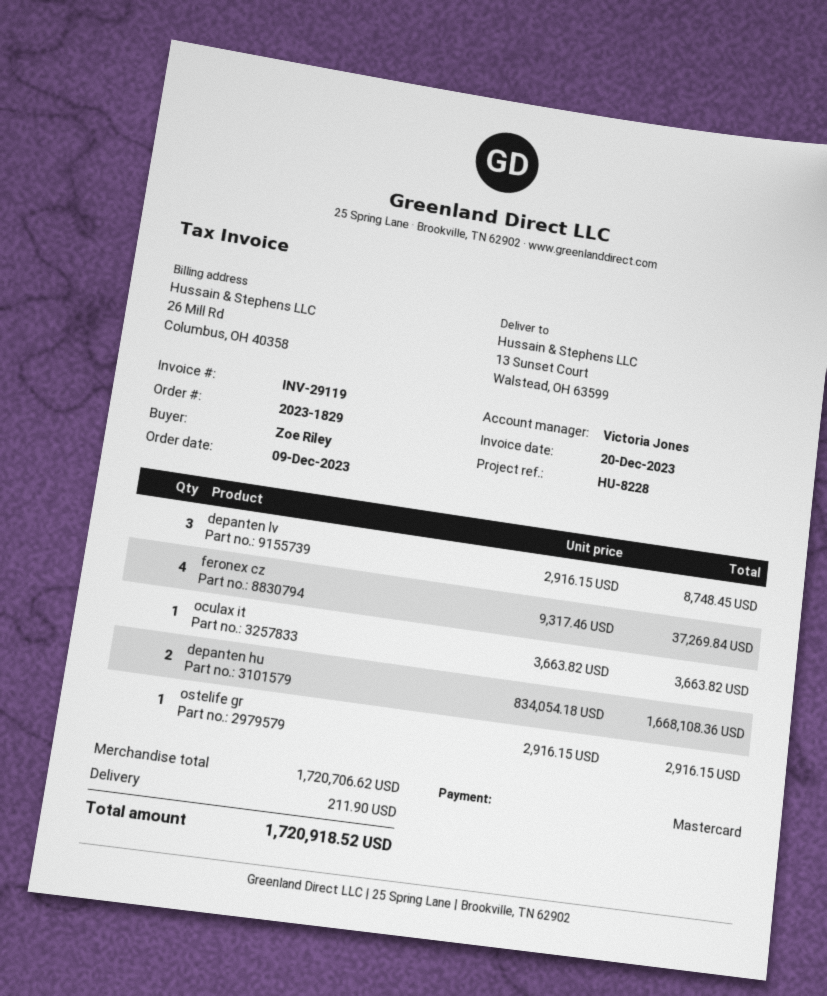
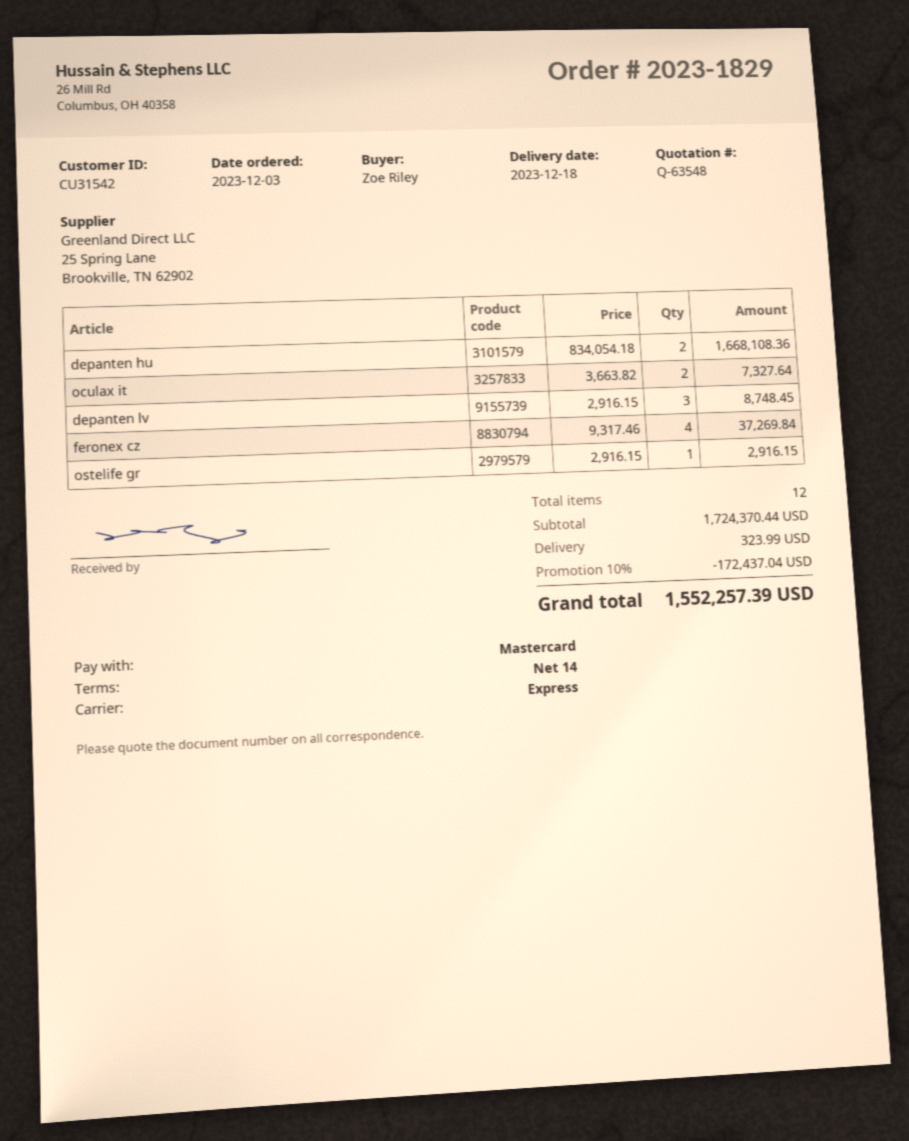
order date: 2023-12-09 -> 2023-12-03
oculax it: 1 x 3663.82 = 3663.82 -> 2 x 3663.82 = 7327.64
subtotal: 1720706.62 -> 1724370.44
discount: none -> 10% = 172437.04
shipping: 211.90 -> 323.99
total: 1720918.52 -> 1552257.39

